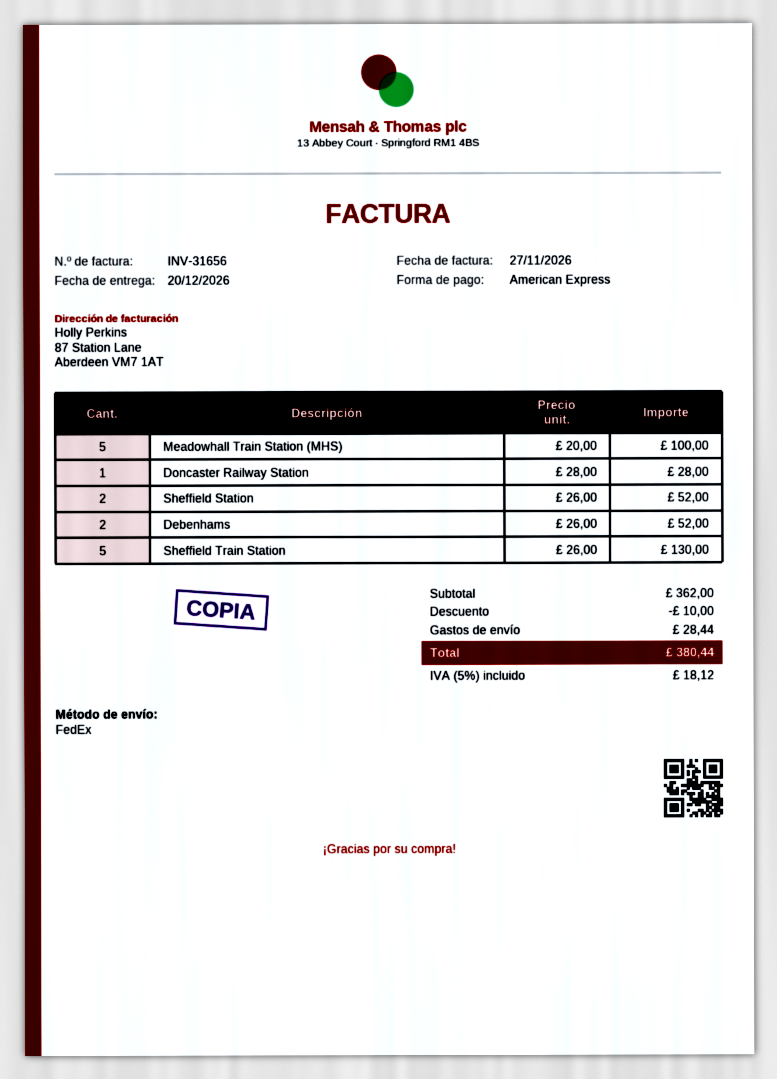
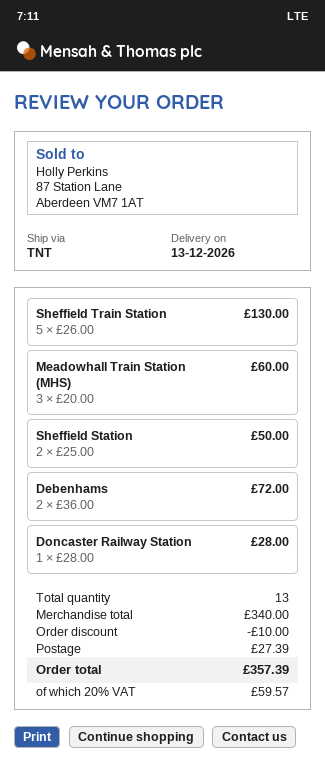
delivery date: 2026-12-20 -> 2026-12-13
shipping method: FedEx -> TNT
Meadowhall Train Station (MHS): 5 x 20.00 = 100.00 -> 3 x 20.00 = 60.00
Sheffield Station: 2 x 26.00 = 52.00 -> 2 x 25.00 = 50.00
Debenhams: 2 x 26.00 = 52.00 -> 2 x 36.00 = 72.00
subtotal: 362.00 -> 340.00
shipping: 28.44 -> 27.39
tax: 5% = 18.12 -> 20% = 59.57
total: 380.44 -> 357.39

